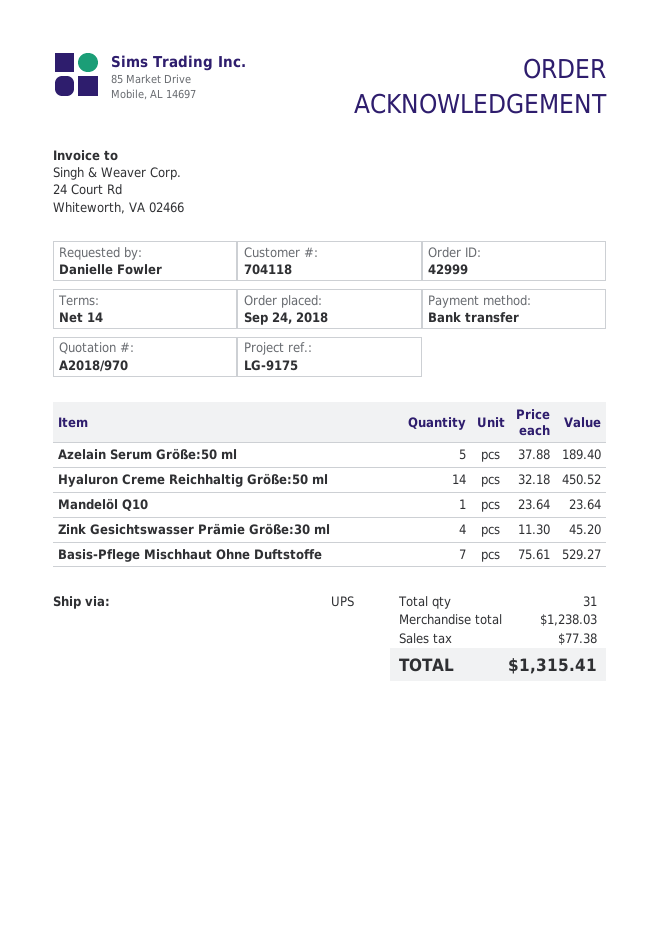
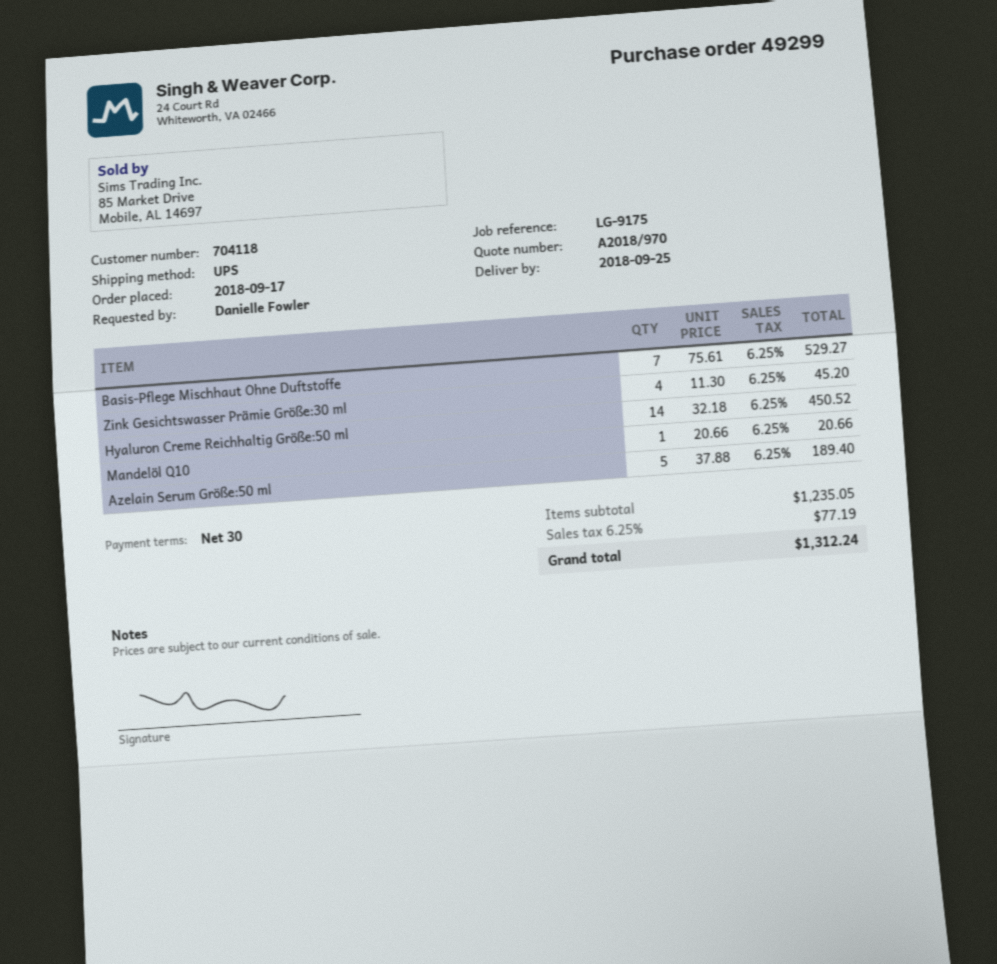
order number: 42999 -> 49299
order date: 2018-09-24 -> 2018-09-17
payment terms: 14 days -> 30 days
Mandelöl Q10: 1 x 23.64 = 23.64 -> 1 x 20.66 = 20.66
subtotal: 1238.03 -> 1235.05
tax: 77.38 -> 77.19
total: 1315.41 -> 1312.24

